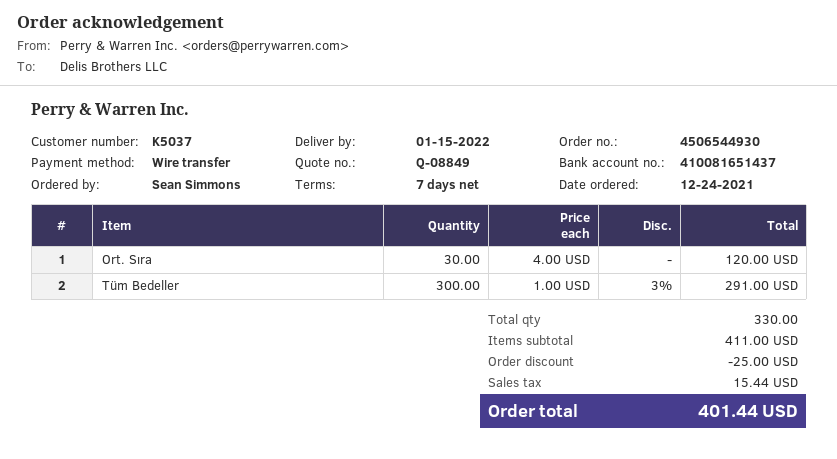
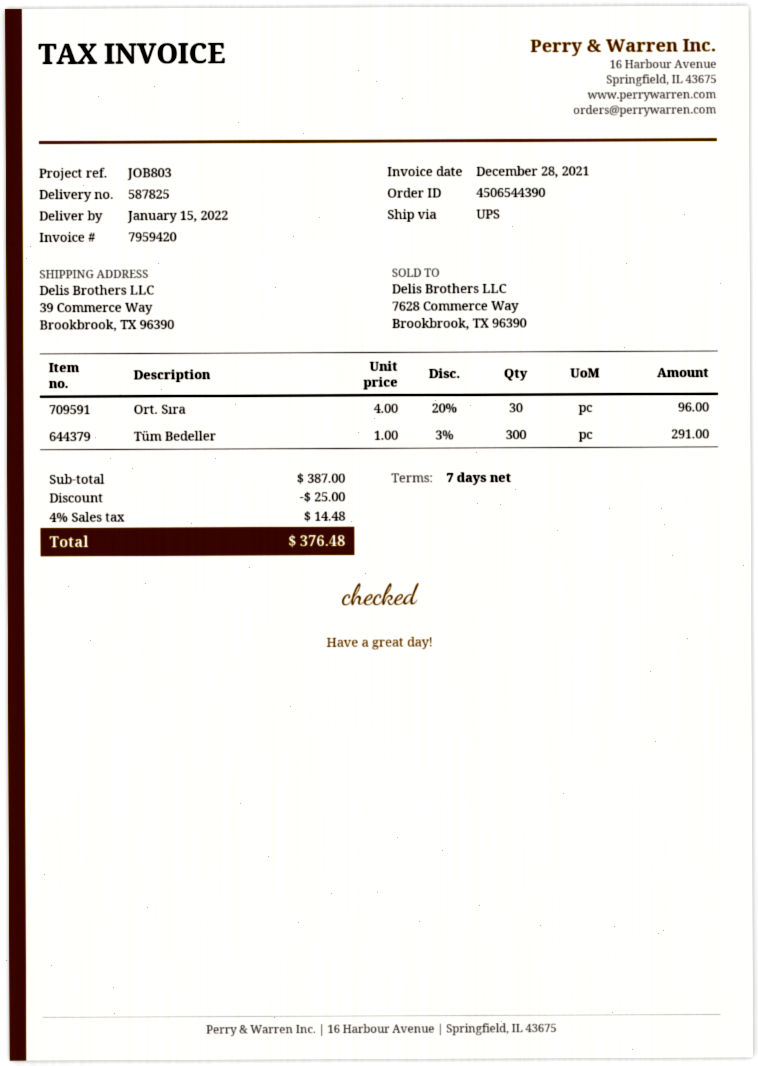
order number: 4506544930 -> 4506544390
Ort. Sıra: 30 x 4.00 = 120.00 -> 30 x 4.00 - 20% = 96.00
subtotal: 411.00 -> 387.00
tax: 15.44 -> 14.48
total: 401.44 -> 376.48

